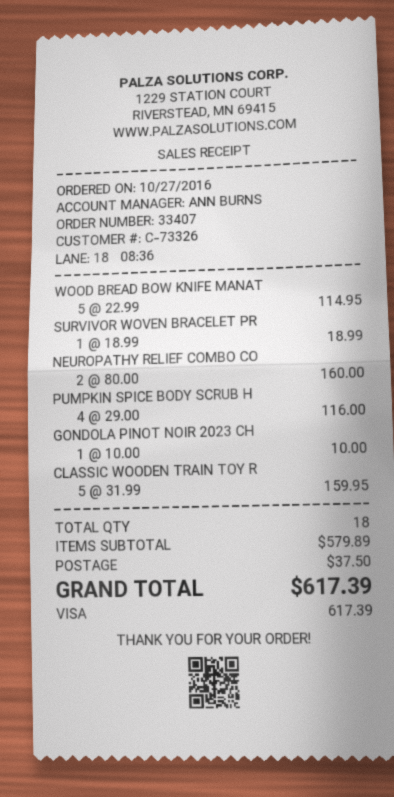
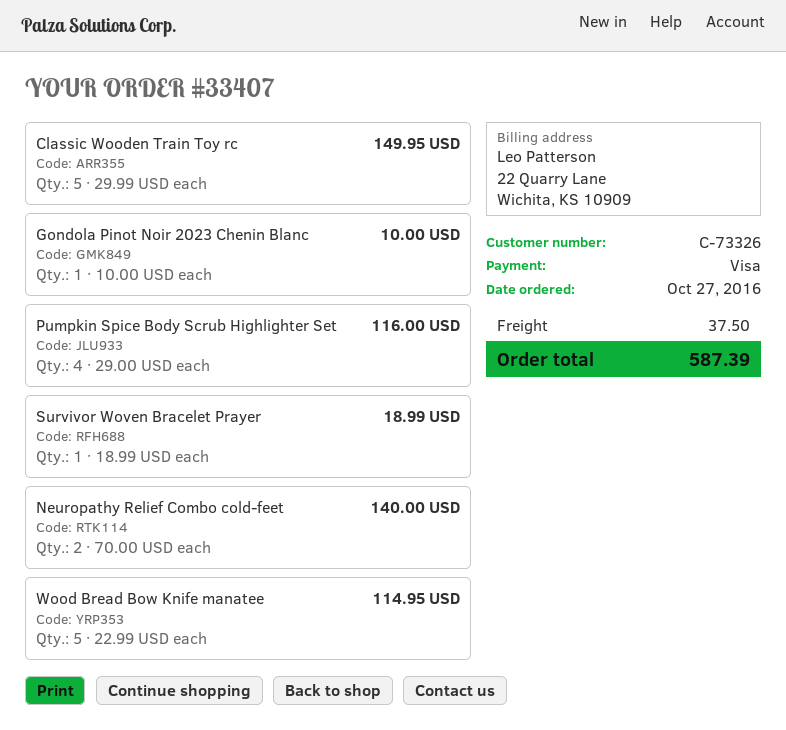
NEUROPATHY RELIEF COMBO CO: 2 x 80.00 = 160.00 -> 2 x 70.00 = 140.00
CLASSIC WOODEN TRAIN TOY R: 5 x 31.99 = 159.95 -> 5 x 29.99 = 149.95
total: 617.39 -> 587.39

